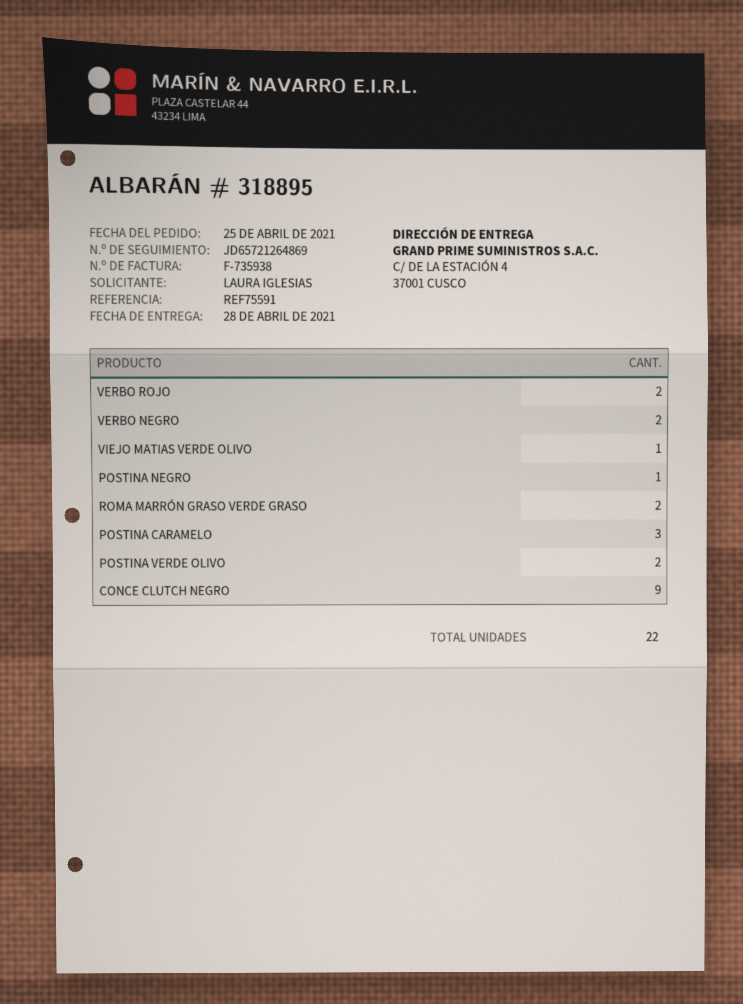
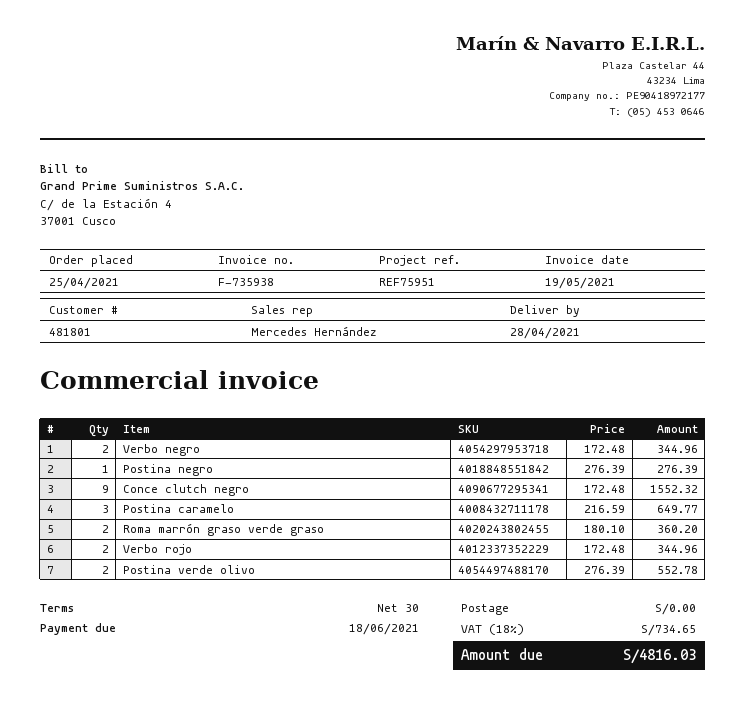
reference: REF75591 -> REF75951
VIEJO MATIAS VERDE OLIVO: 1 -> none

